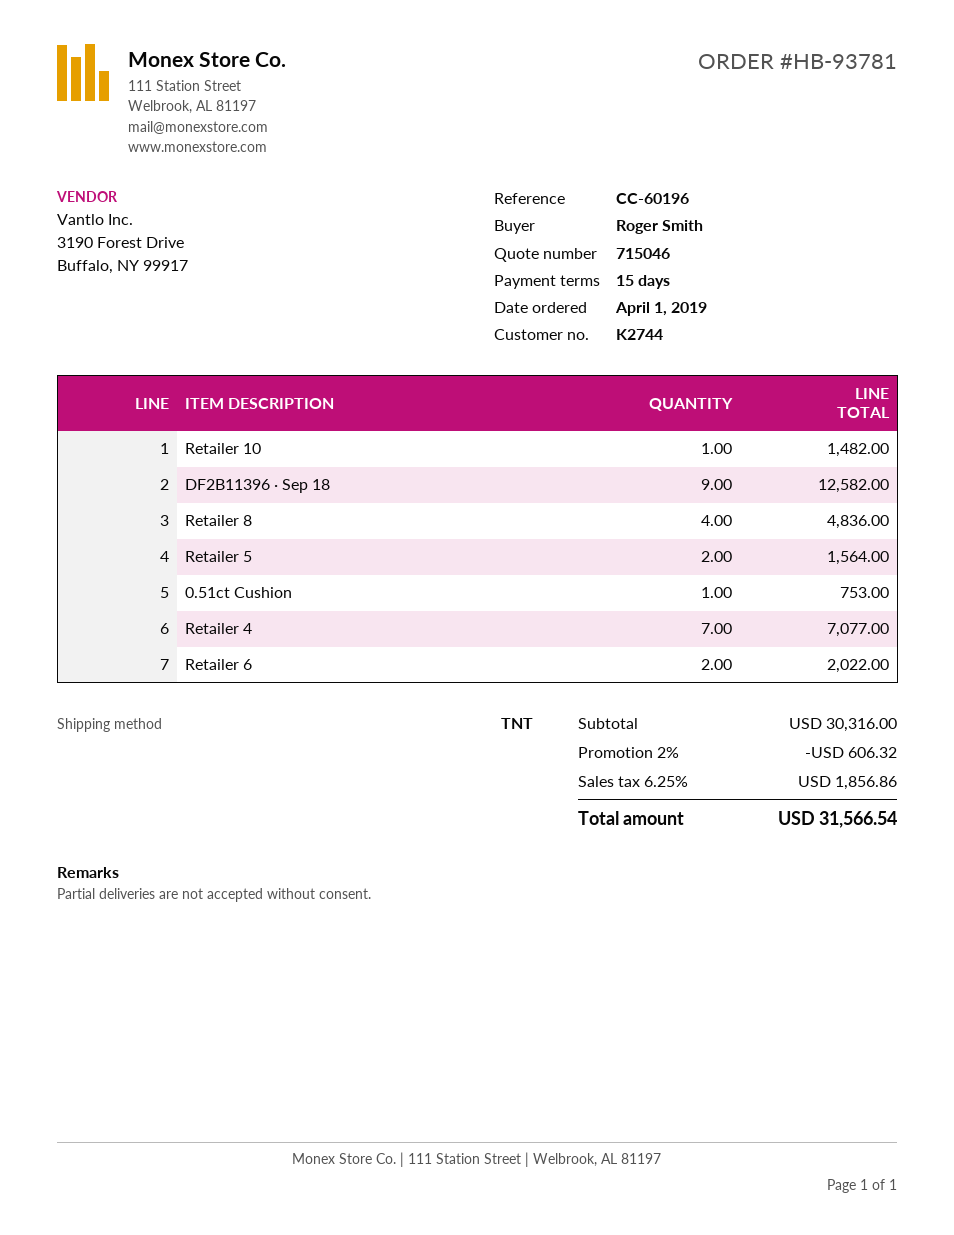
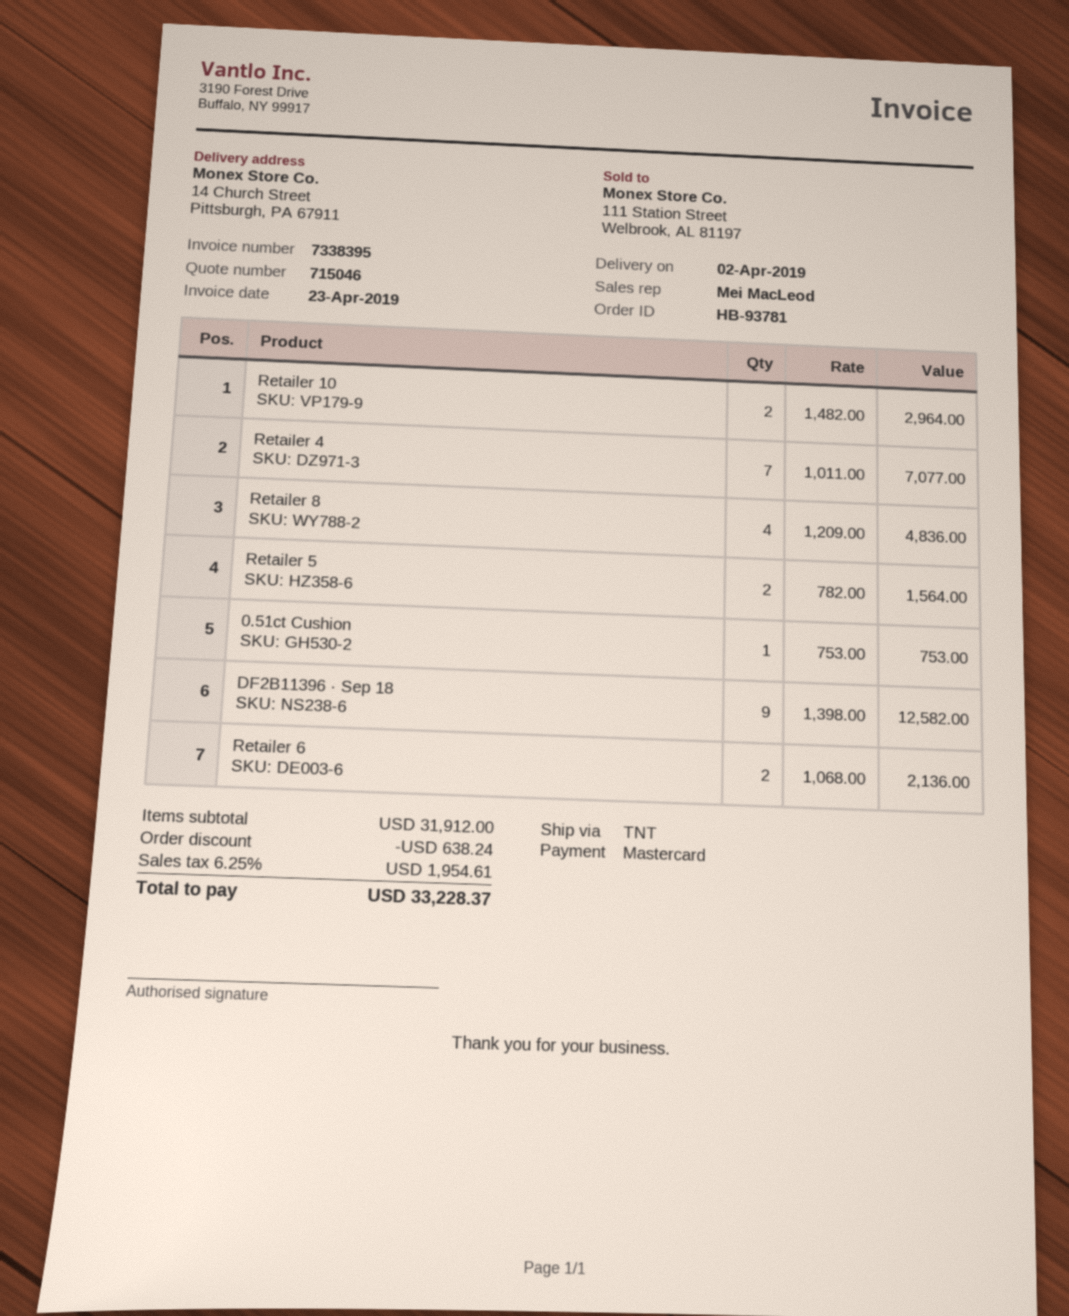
Retailer 10: 1 for 1482.00 -> 2 for 2964.00
Retailer 6: 2 for 2022.00 -> 2 for 2136.00
subtotal: 30316.00 -> 31912.00
discount: 606.32 -> 638.24
tax: 6.25% = 1856.86 -> 6.25% = 1954.61
total: 31566.54 -> 33228.37

